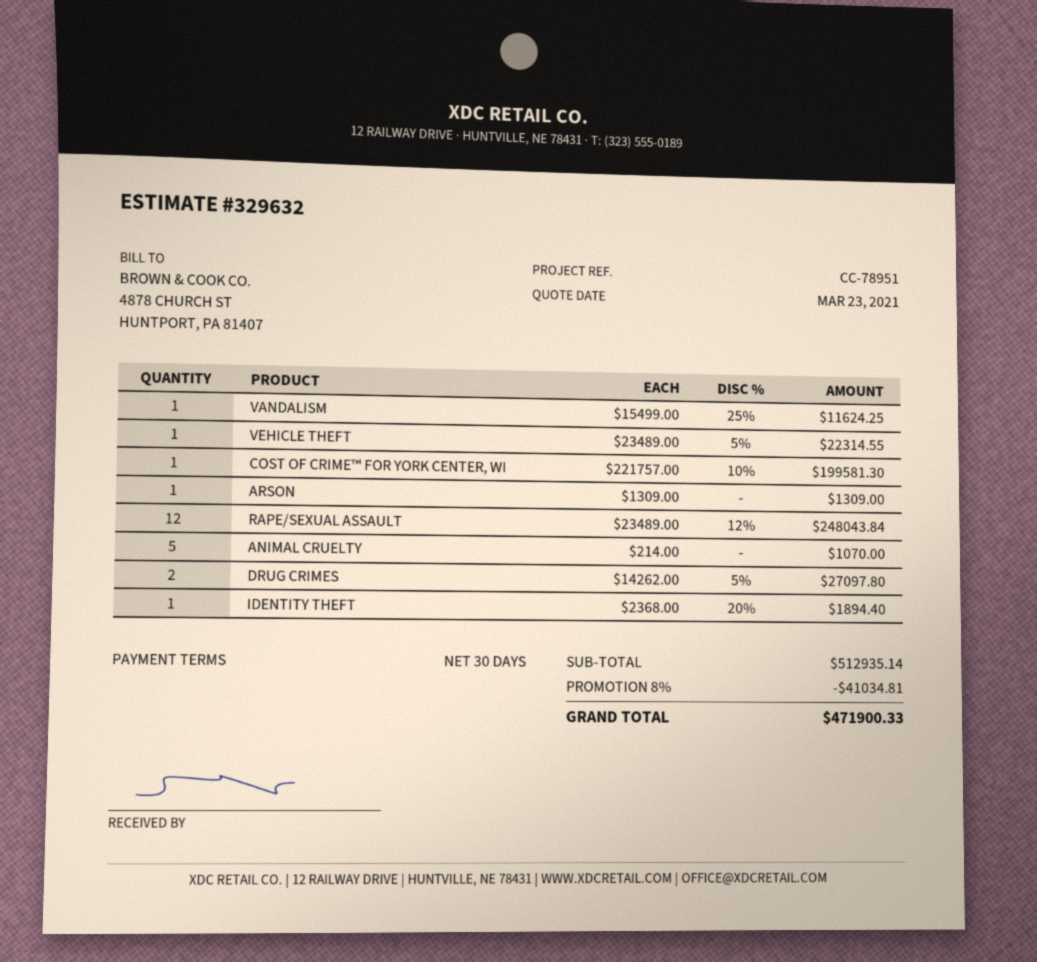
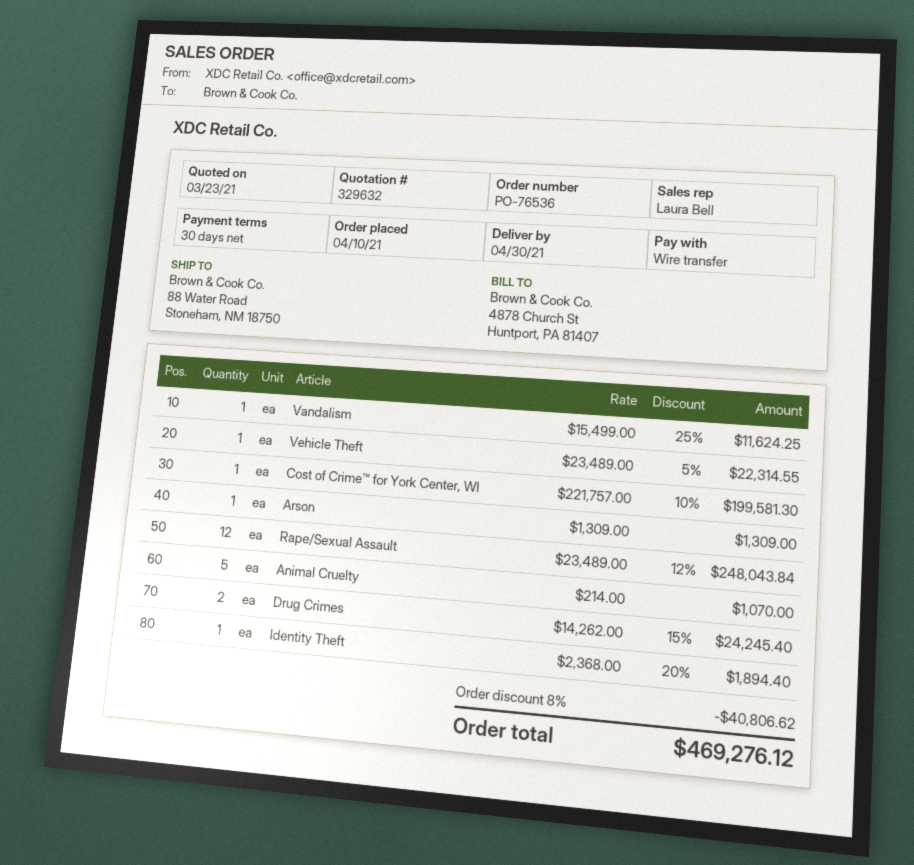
DRUG CRIMES: 2 x 14262.00 - 5% = 27097.80 -> 2 x 14262.00 - 15% = 24245.40
discount: 8% = 41034.81 -> 8% = 40806.62
total: 471900.33 -> 469276.12

